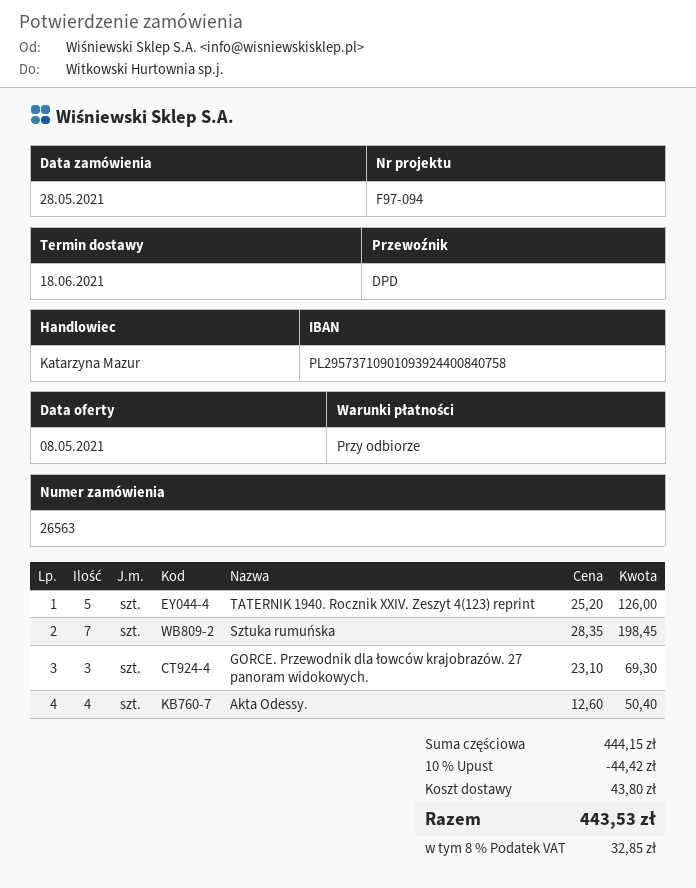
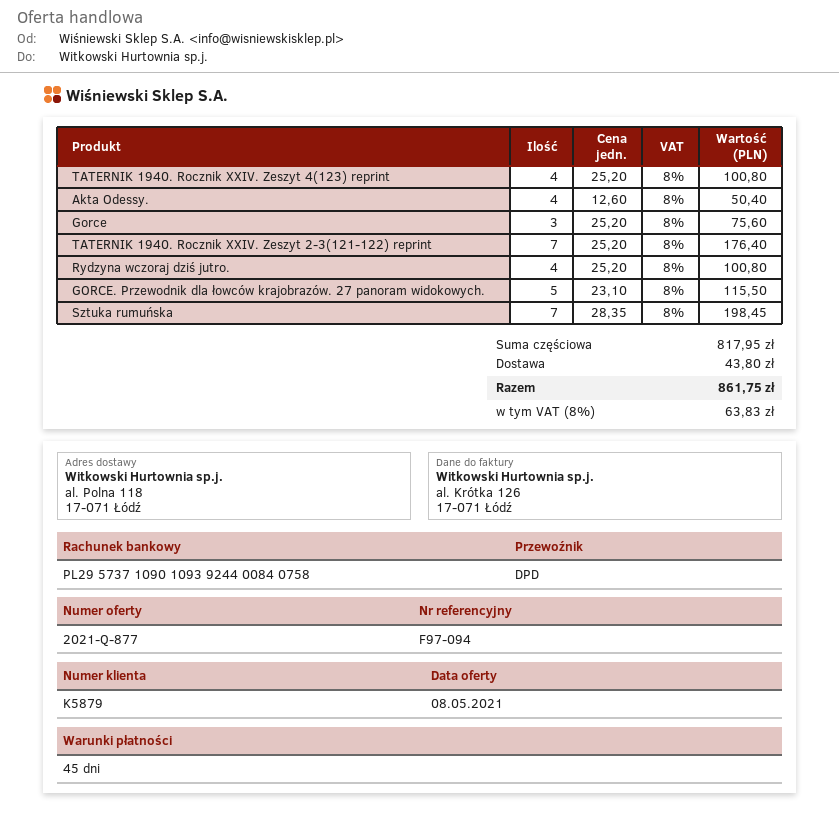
payment terms: on receipt -> 45 days
TATERNIK 1940. Rocznik XXIV. Zeszyt 4(123) reprint: 5 x 25.20 = 126.00 -> 4 x 25.20 = 100.80
GORCE. Przewodnik dla łowców krajobrazów. 27 panoram widokowych.: 3 x 23.10 = 69.30 -> 5 x 23.10 = 115.50
Gorce: none -> 3 x 25.20 = 75.60
TATERNIK 1940. Rocznik XXIV. Zeszyt 2-3(121-122) reprint: none -> 7 x 25.20 = 176.40
Rydzyna wczoraj dziś jutro.: none -> 4 x 25.20 = 100.80
subtotal: 444.15 -> 817.95
discount: 10% = 44.42 -> none
tax: 8% = 32.85 -> 8% = 63.83
total: 443.53 -> 861.75

